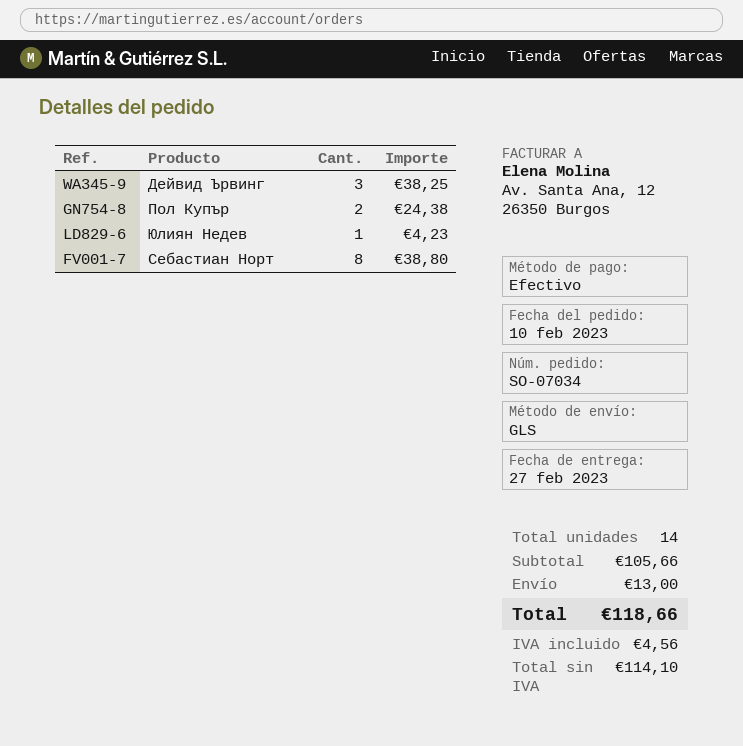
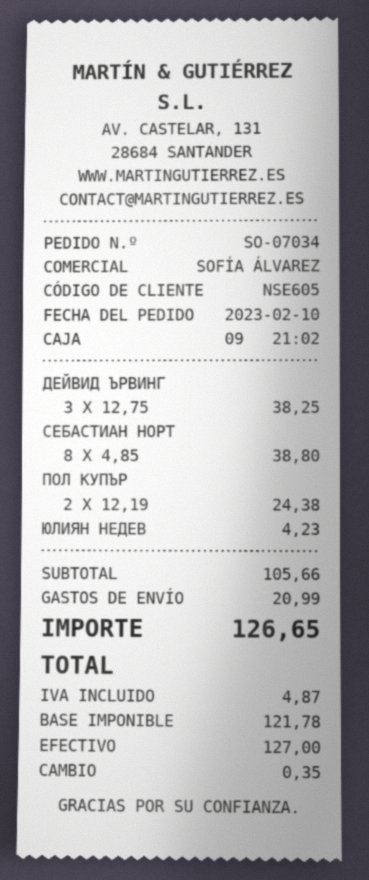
shipping: 13.00 -> 20.99
net: 114.10 -> 121.78
tax: 4.56 -> 4.87
total: 118.66 -> 126.65

